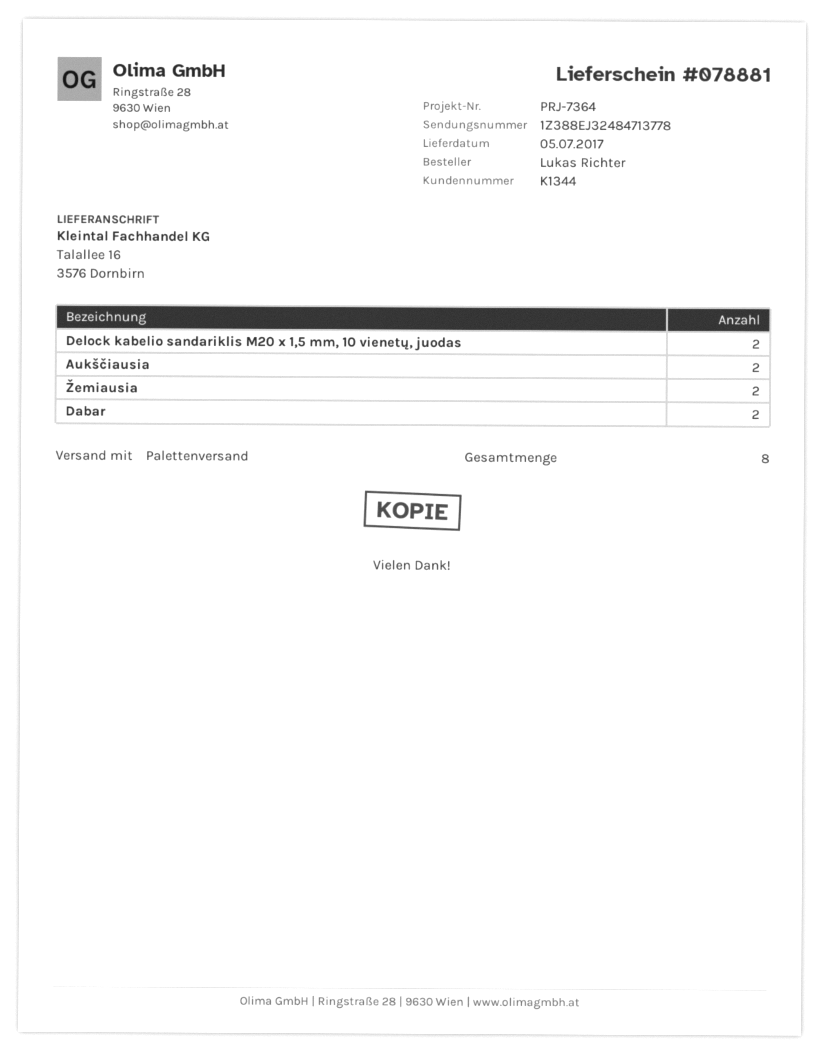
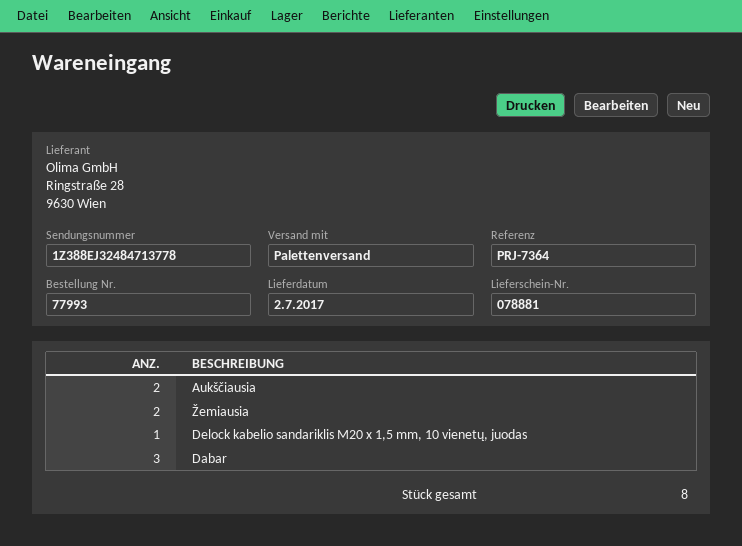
delivery date: 2017-07-05 -> 2017-07-02
Delock kabelio sandariklis M20 x 1,5 mm, 10 vienetų, juodas: 2 -> 1
Dabar: 2 -> 3

